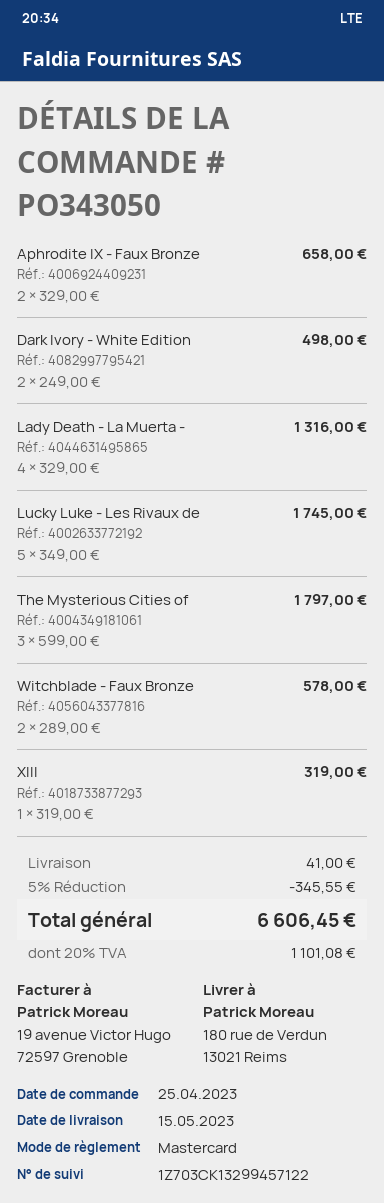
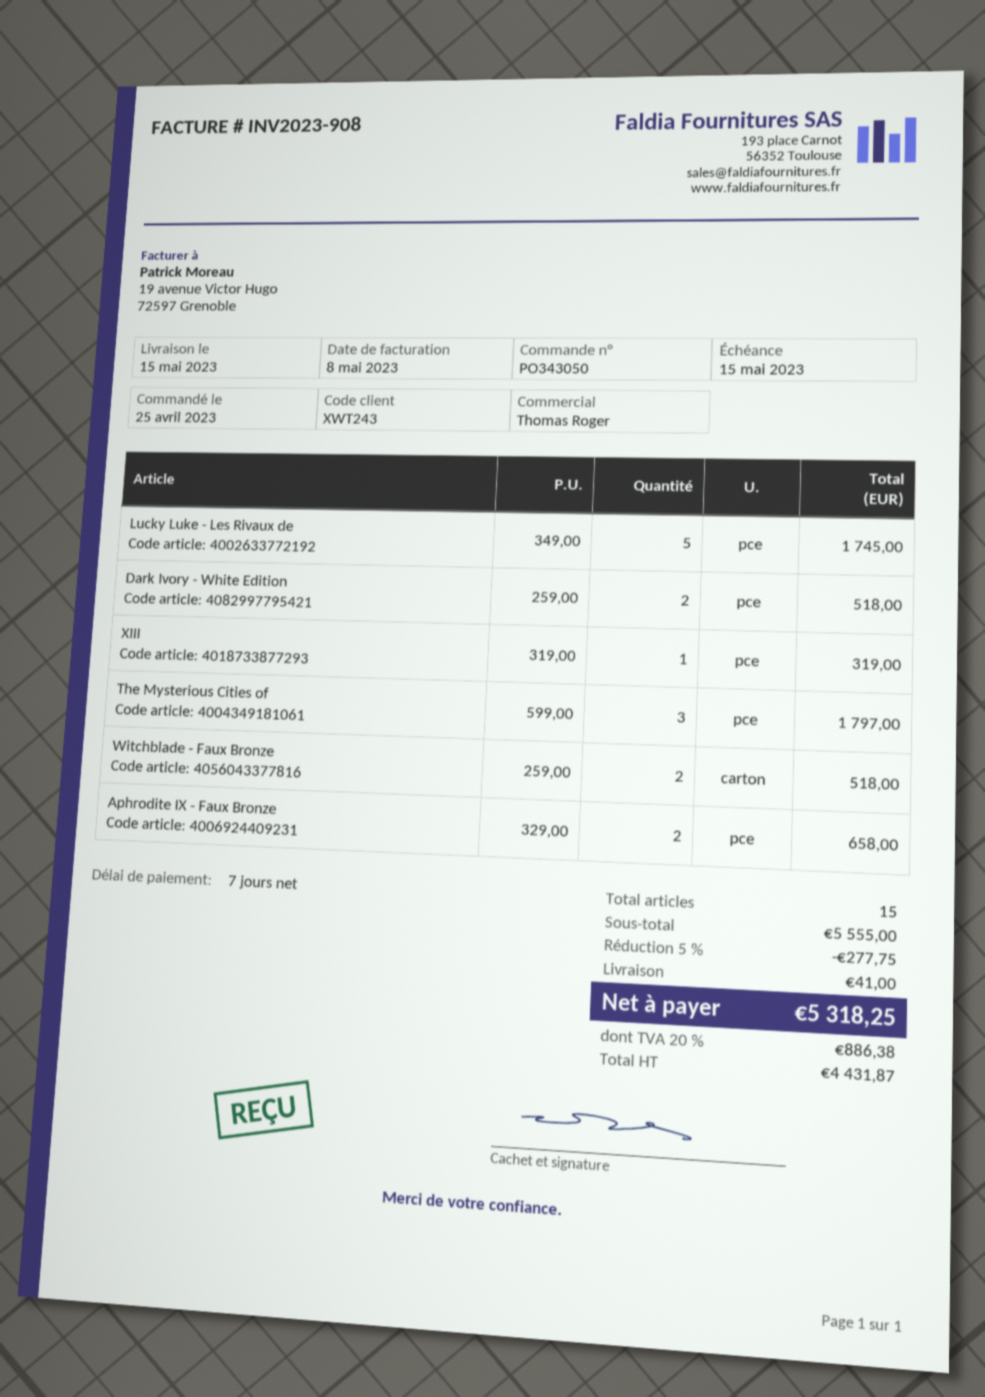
Dark Ivory - White Edition: 2 x 249.00 = 498.00 -> 2 x 259.00 = 518.00
Lady Death - La Muerta -: 4 x 329.00 = 1316.00 -> none
Witchblade - Faux Bronze: 2 x 289.00 = 578.00 -> 2 x 259.00 = 518.00
discount: 5% = 345.55 -> 5% = 277.75
tax: 20% = 1101.08 -> 20% = 886.38
total: 6606.45 -> 5318.25

